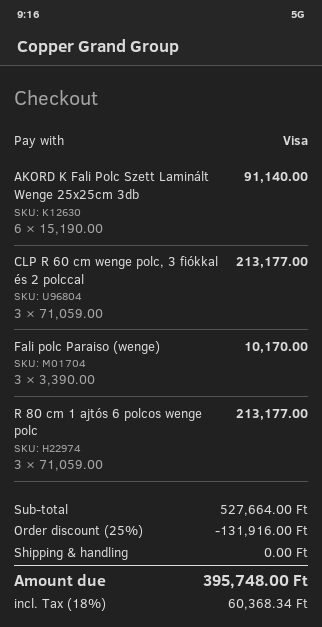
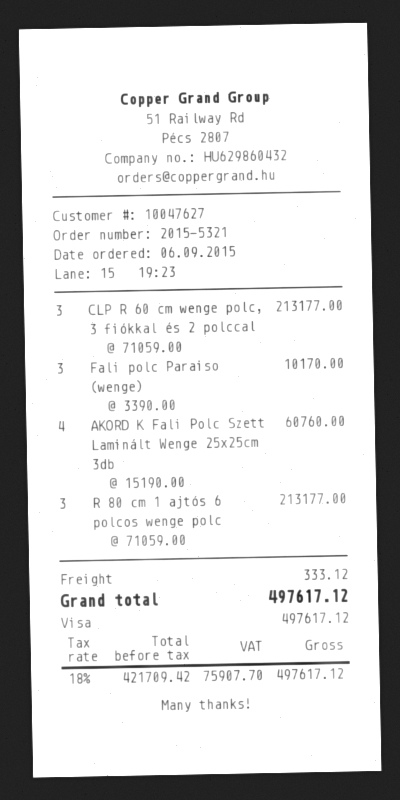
AKORD K Fali Polc Szett Laminált Wenge 25x25cm 3db: 6 x 15190.00 = 91140.00 -> 4 x 15190.00 = 60760.00
discount: 25% = 131916.00 -> none
shipping: 0.00 -> 333.12
tax: 18% = 60368.34 -> 18% = 75907.70
total: 395748.00 -> 497617.12

